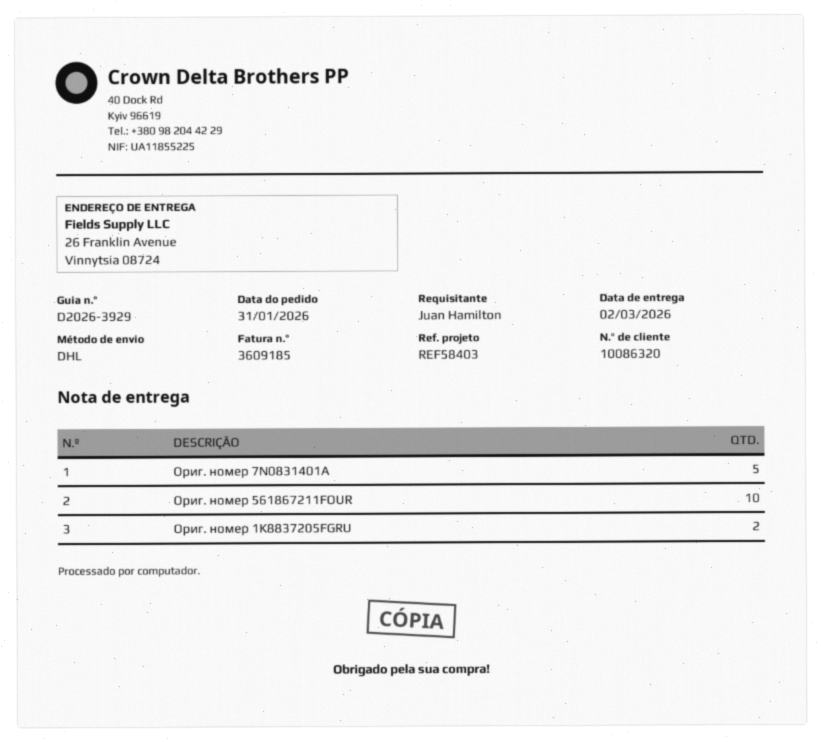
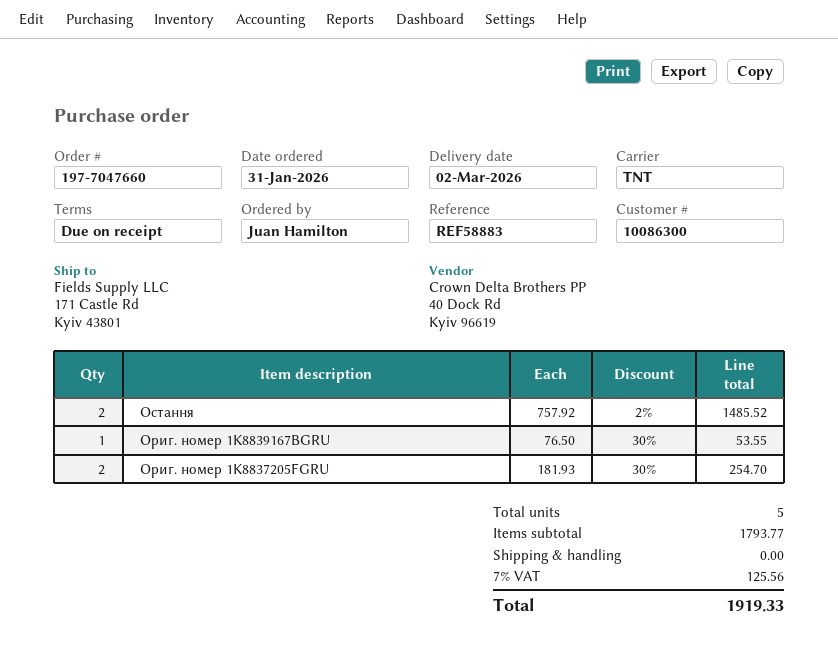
customer number: 10086320 -> 10086300
reference: REF58403 -> REF58883
shipping method: DHL -> TNT
ship to: 26 Franklin Avenue, Vinnytsia 08724 -> 171 Castle Rd, Kyiv 43801
Ориг. номер 7N0831401A: 5 -> none
Ориг. номер 561867211FOUR: 10 -> none
Остання: none -> 2
Ориг. номер 1K8839167BGRU: none -> 1

